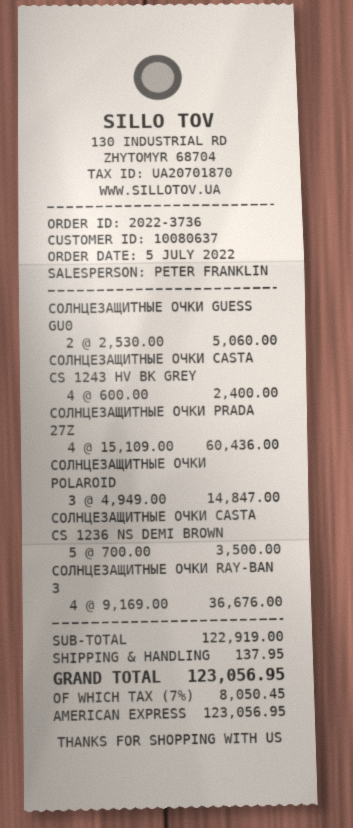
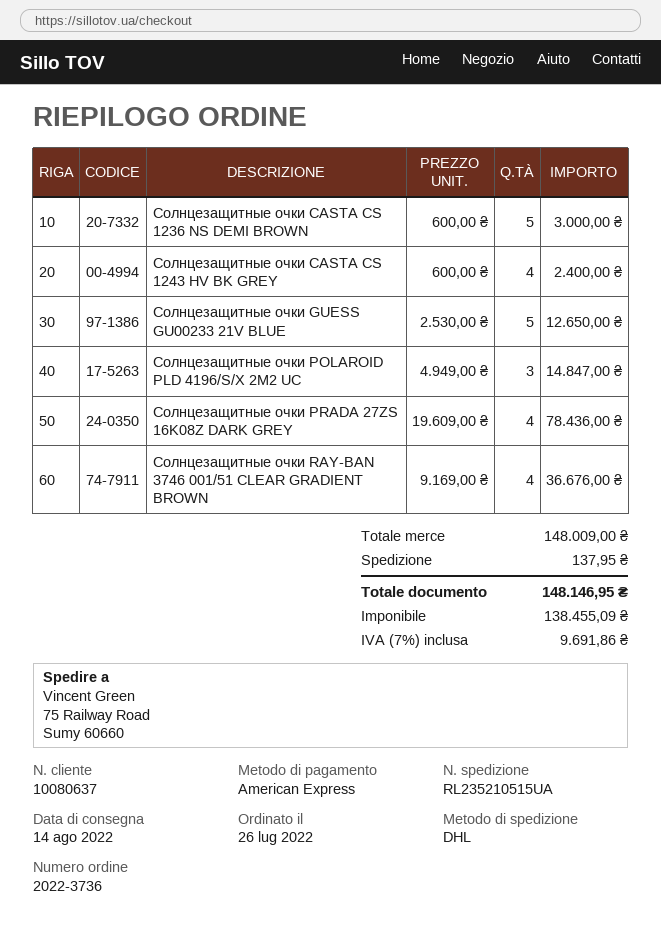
order date: 2022-07-05 -> 2022-07-26
СОЛНЦЕЗАЩИТНЫЕ ОЧКИ GUESS GU0: 2 x 2530.00 = 5060.00 -> 5 x 2530.00 = 12650.00
СОЛНЦЕЗАЩИТНЫЕ ОЧКИ PRADA 27Z: 4 x 15109.00 = 60436.00 -> 4 x 19609.00 = 78436.00
СОЛНЦЕЗАЩИТНЫЕ ОЧКИ CASTA CS 1236 NS DEMI BROWN: 5 x 700.00 = 3500.00 -> 5 x 600.00 = 3000.00
subtotal: 122919.00 -> 148009.00
tax: 7% = 8050.45 -> 7% = 9691.86
total: 123056.95 -> 148146.95

